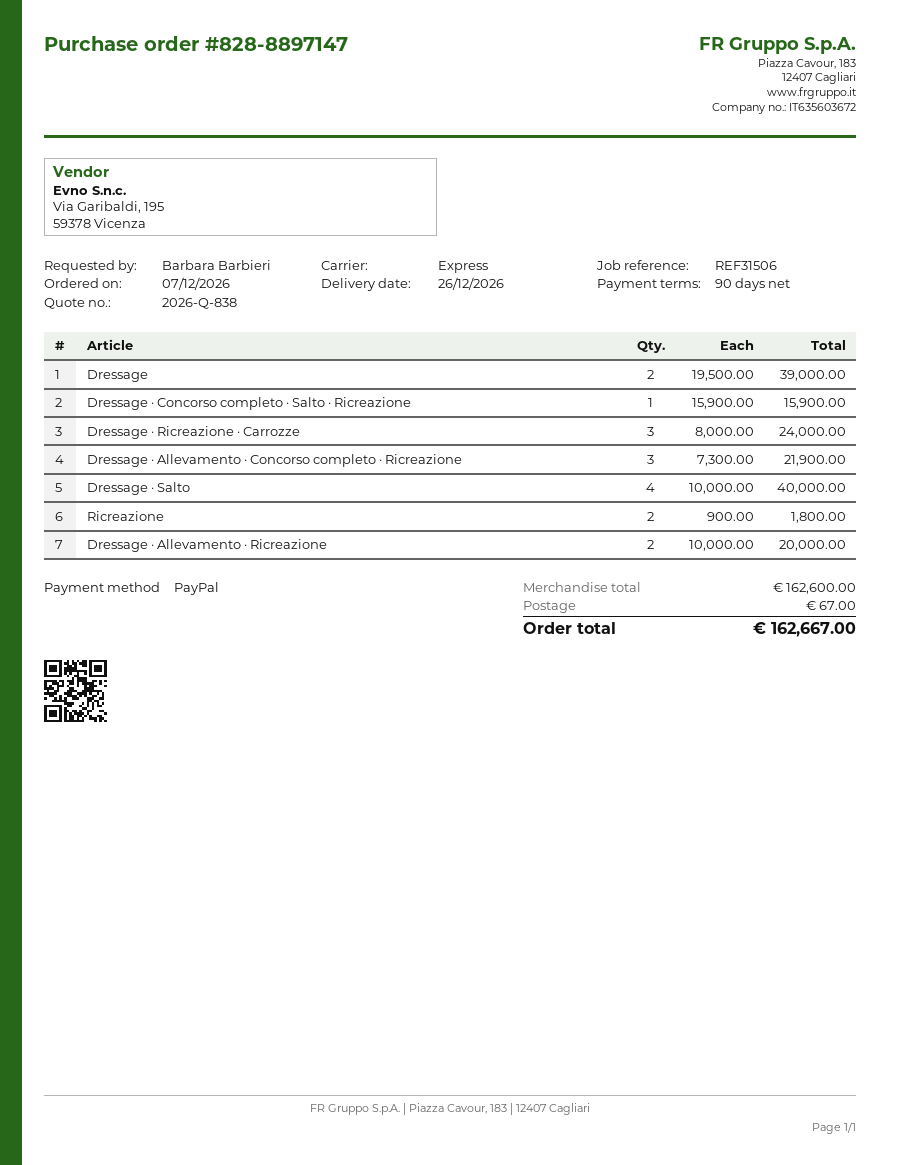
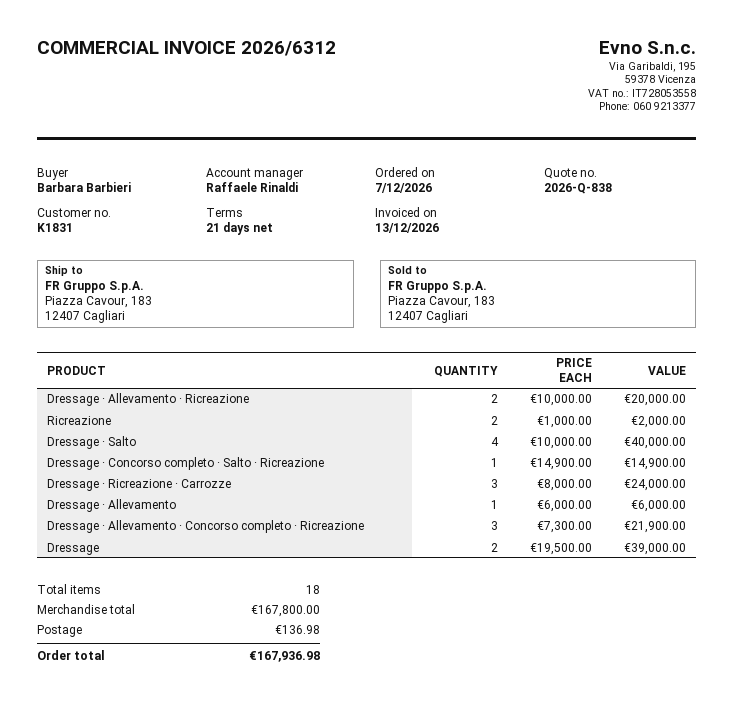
payment terms: 90 days -> 21 days
Dressage · Concorso completo · Salto · Ricreazione: 1 x 15900.00 = 15900.00 -> 1 x 14900.00 = 14900.00
Ricreazione: 2 x 900.00 = 1800.00 -> 2 x 1000.00 = 2000.00
Dressage · Allevamento: none -> 1 x 6000.00 = 6000.00
subtotal: 162600.00 -> 167800.00
shipping: 67.00 -> 136.98
total: 162667.00 -> 167936.98

